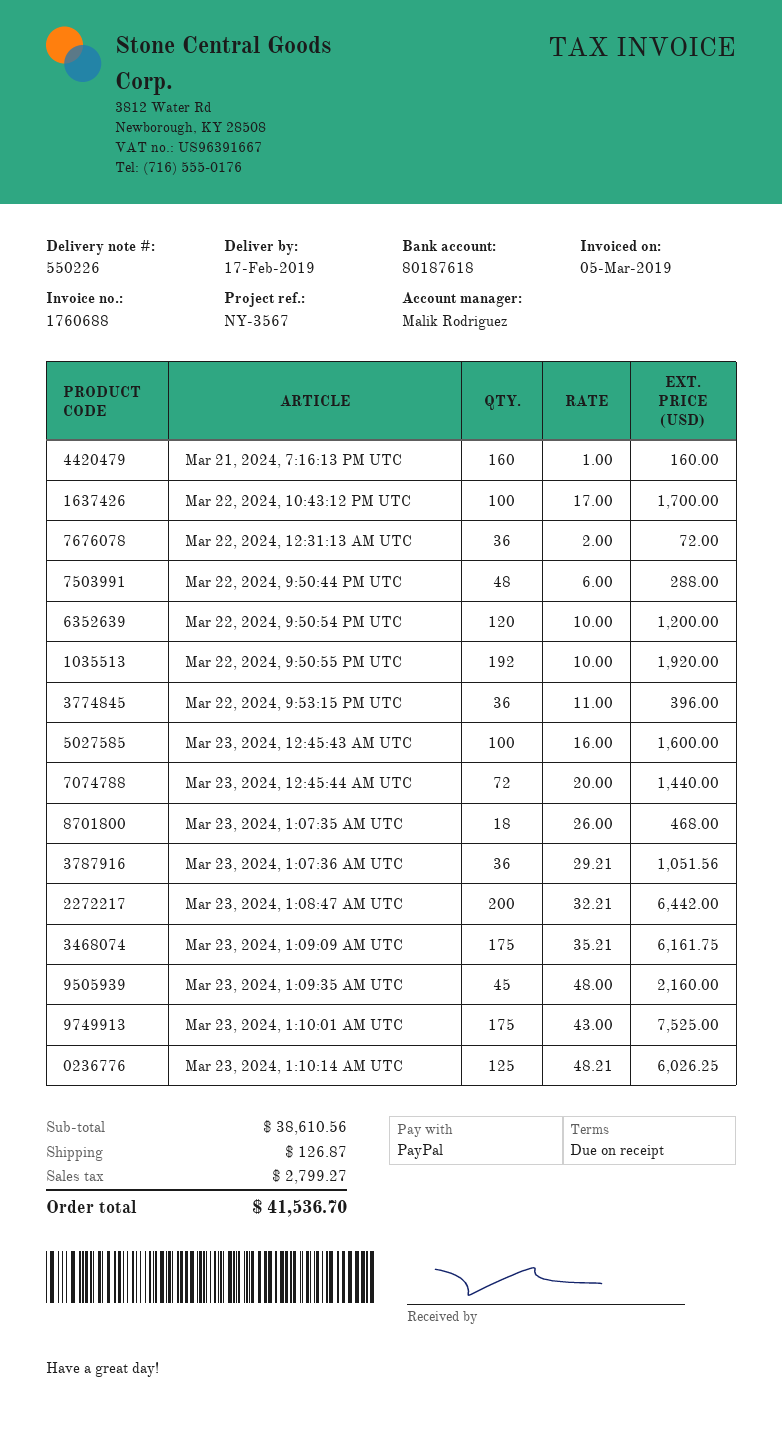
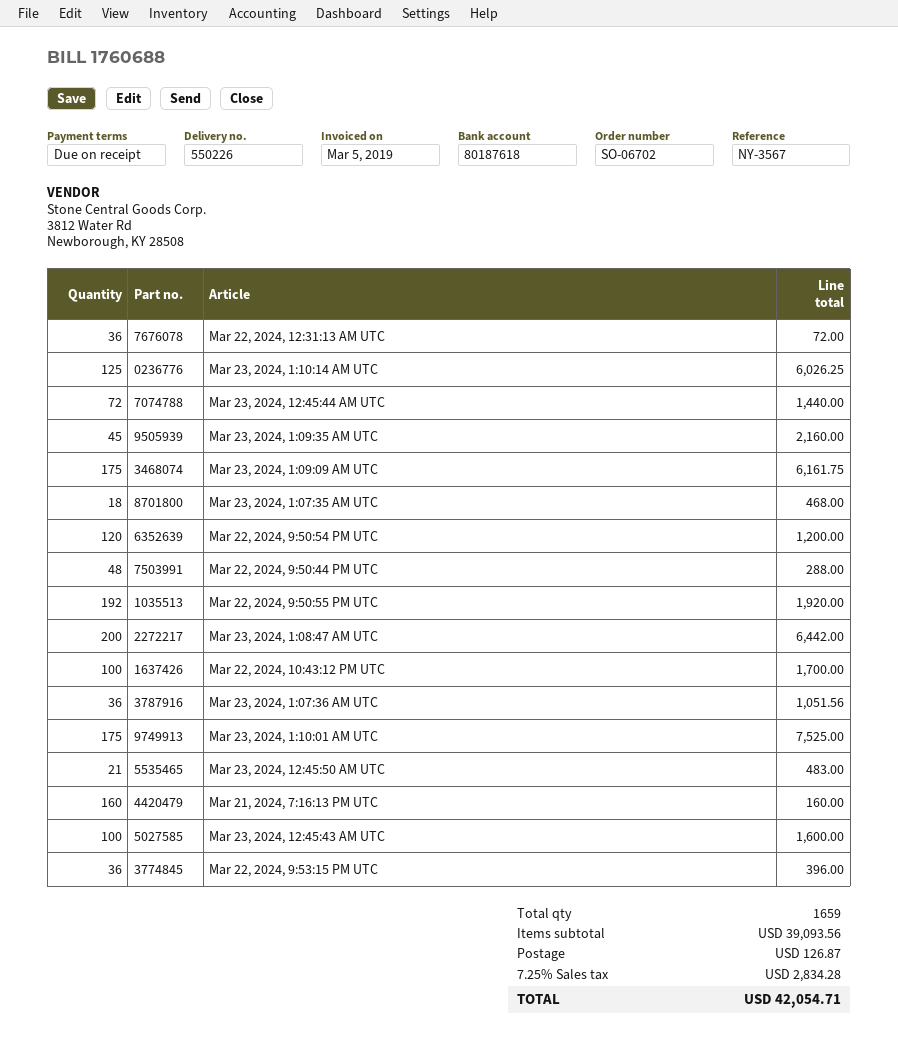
Mar 23, 2024, 12:45:50 AM UTC: none -> 21 for 483.00
subtotal: 38610.56 -> 39093.56
tax: 2799.27 -> 2834.28
total: 41536.70 -> 42054.71

